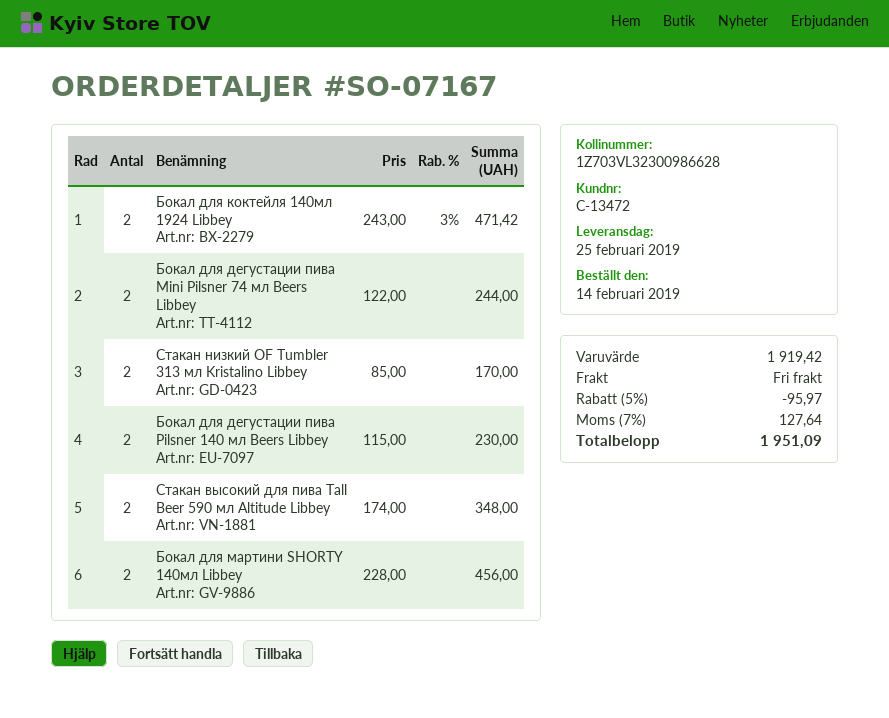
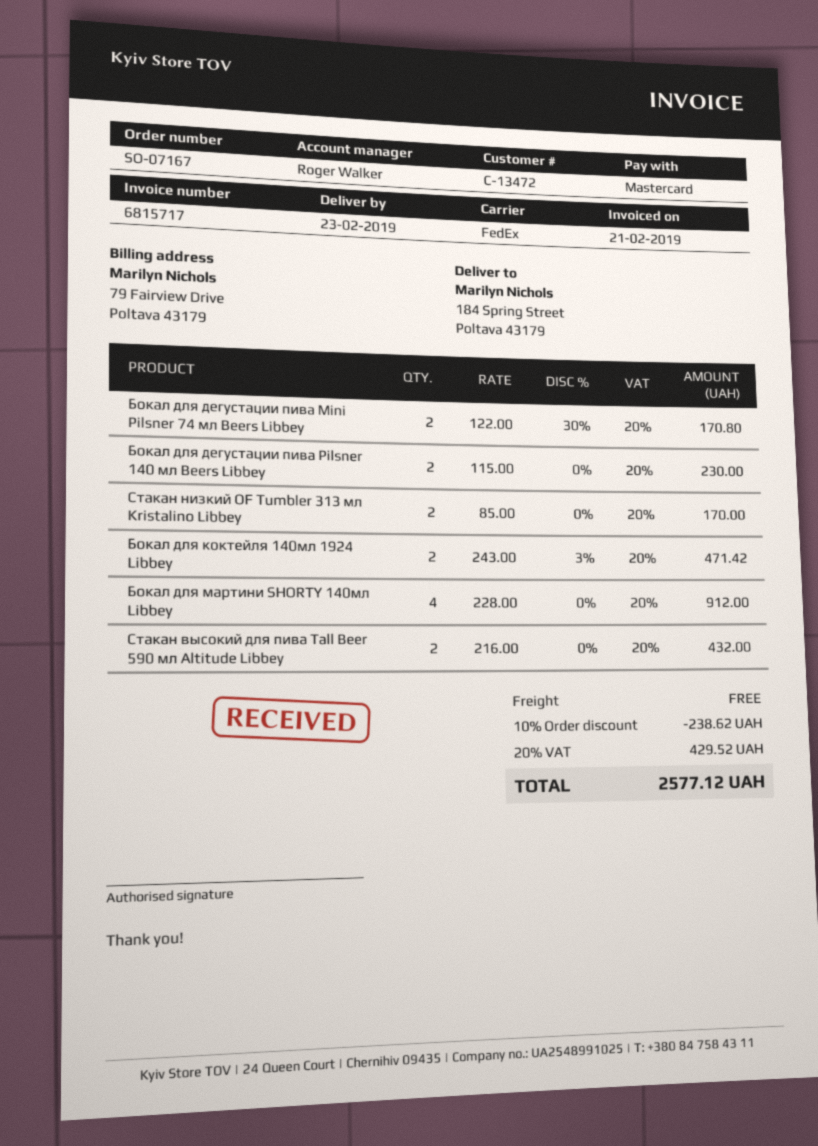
delivery date: 2019-02-25 -> 2019-02-23
Бокал для дегустации пива Mini Pilsner 74 мл Beers Libbey: 2 x 122.00 = 244.00 -> 2 x 122.00 - 30% = 170.80
Стакан высокий для пива Tall Beer 590 мл Altitude Libbey: 2 x 174.00 = 348.00 -> 2 x 216.00 = 432.00
Бокал для мартини SHORTY 140мл Libbey: 2 x 228.00 = 456.00 -> 4 x 228.00 = 912.00
discount: 5% = 95.97 -> 10% = 238.62
tax: 7% = 127.64 -> 20% = 429.52
total: 1951.09 -> 2577.12

